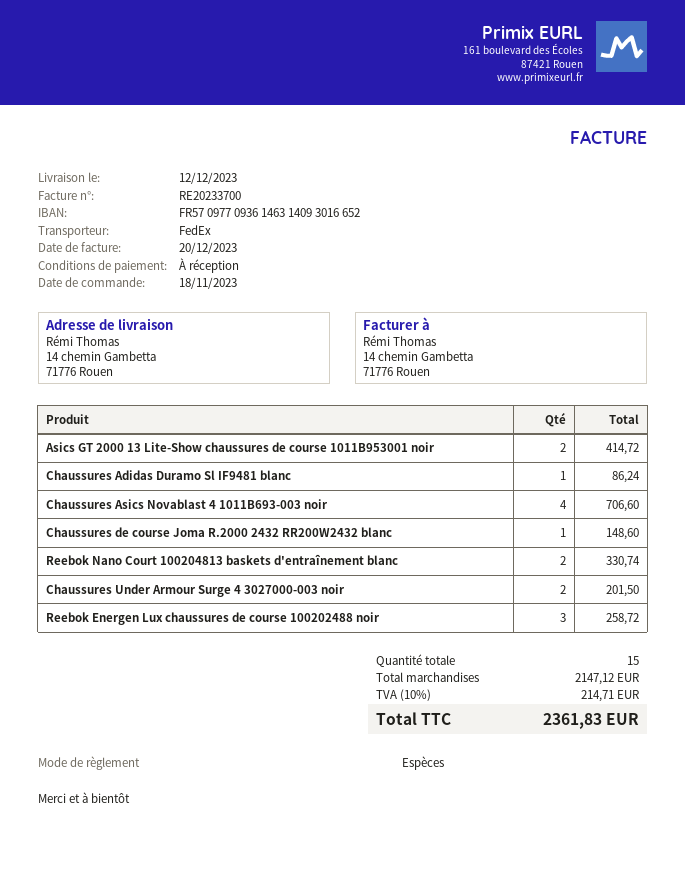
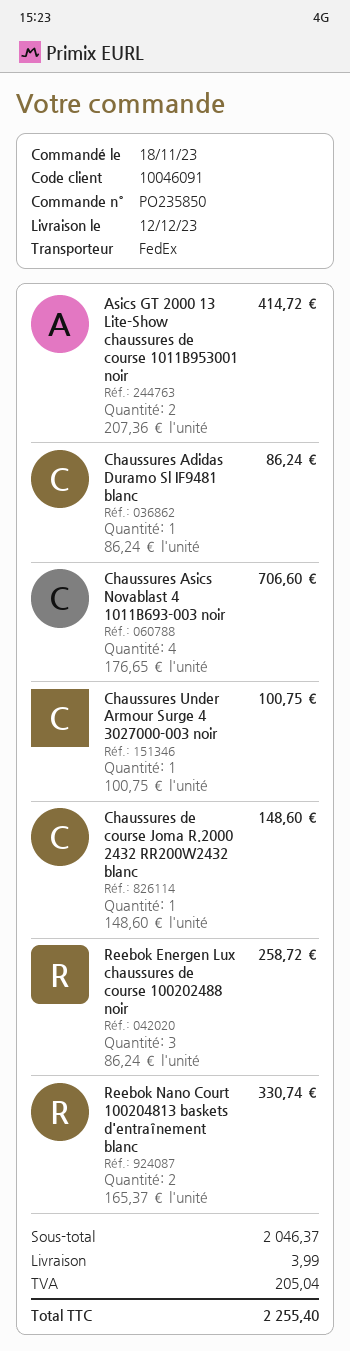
Chaussures Under Armour Surge 4 3027000-003 noir: 2 for 201.50 -> 1 for 100.75
subtotal: 2147.12 -> 2046.37
shipping: none -> 3.99
tax: 214.71 -> 205.04
total: 2361.83 -> 2255.40

